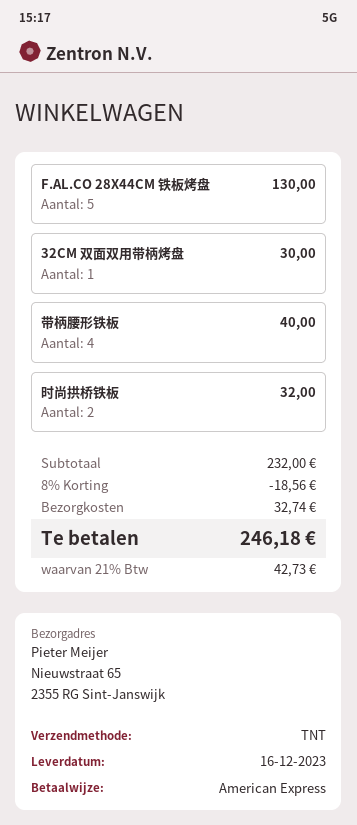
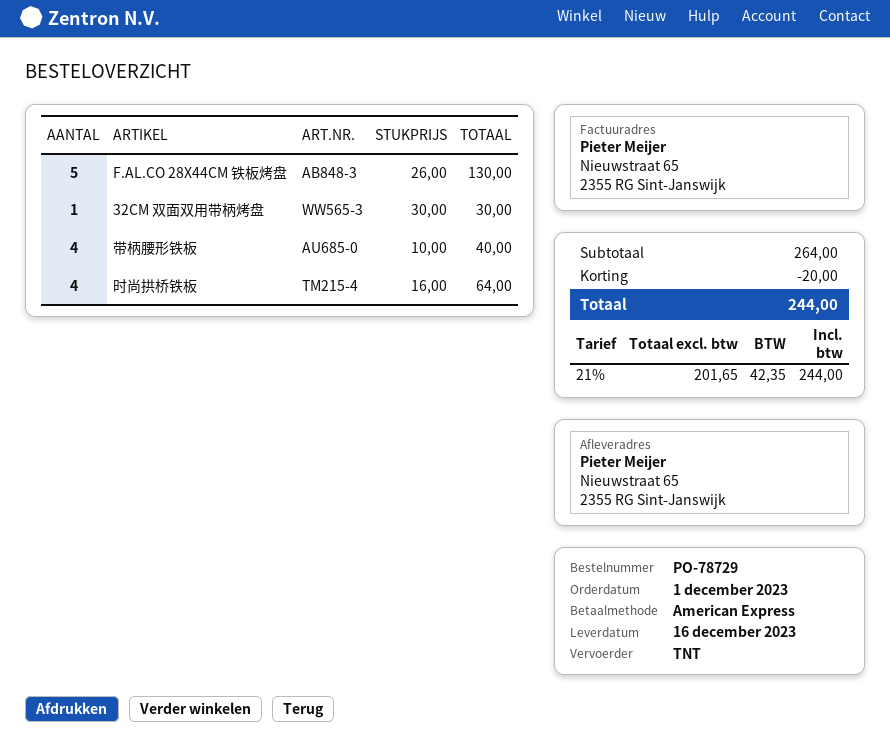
时尚拱桥铁板: 2 for 32.00 -> 4 for 64.00
subtotal: 232.00 -> 264.00
discount: 18.56 -> 20.00
shipping: 32.74 -> none
tax: 21% = 42.73 -> 21% = 42.35
total: 246.18 -> 244.00

